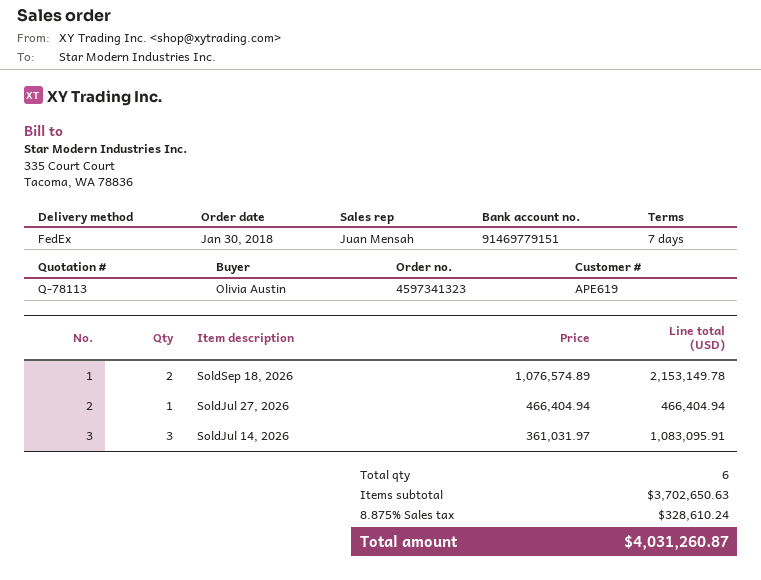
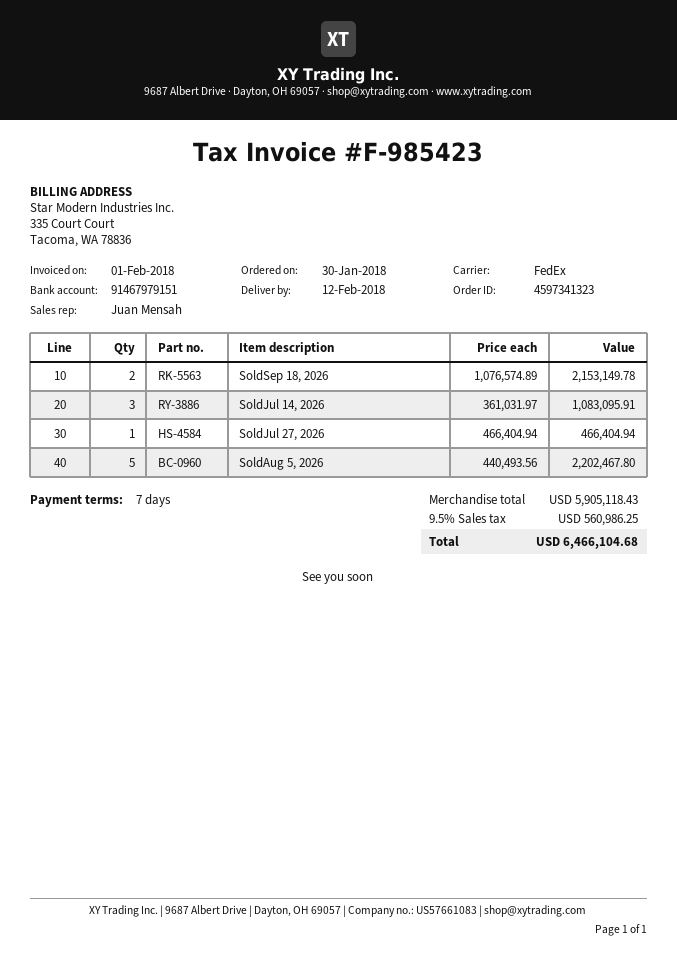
bank account: 91469779151 -> 91467979151
SoldAug 5, 2026: none -> 5 x 440493.56 = 2202467.80
subtotal: 3702650.63 -> 5905118.43
tax: 8.875% = 328610.24 -> 9.5% = 560986.25
total: 4031260.87 -> 6466104.68

